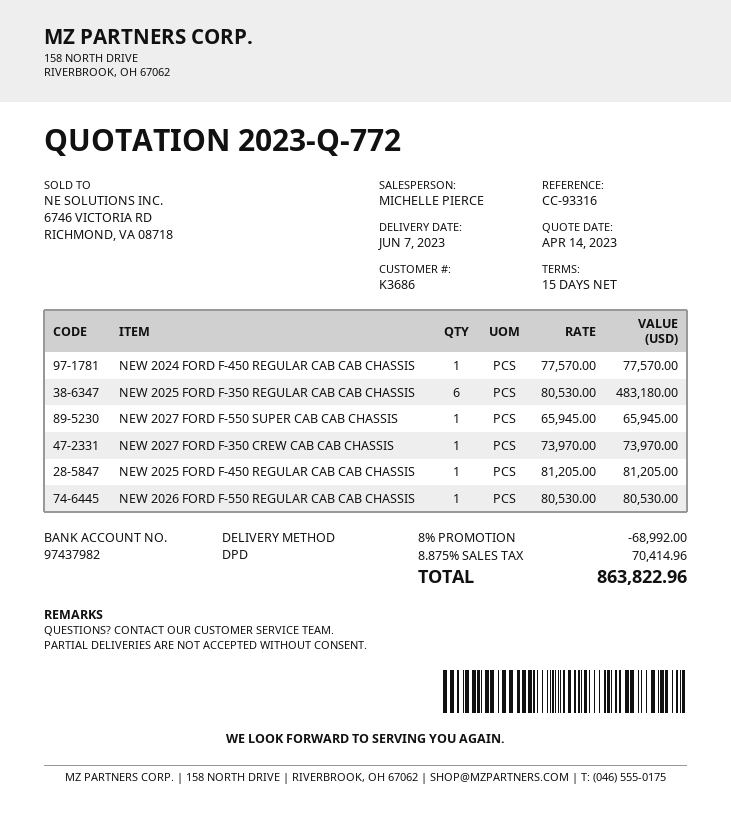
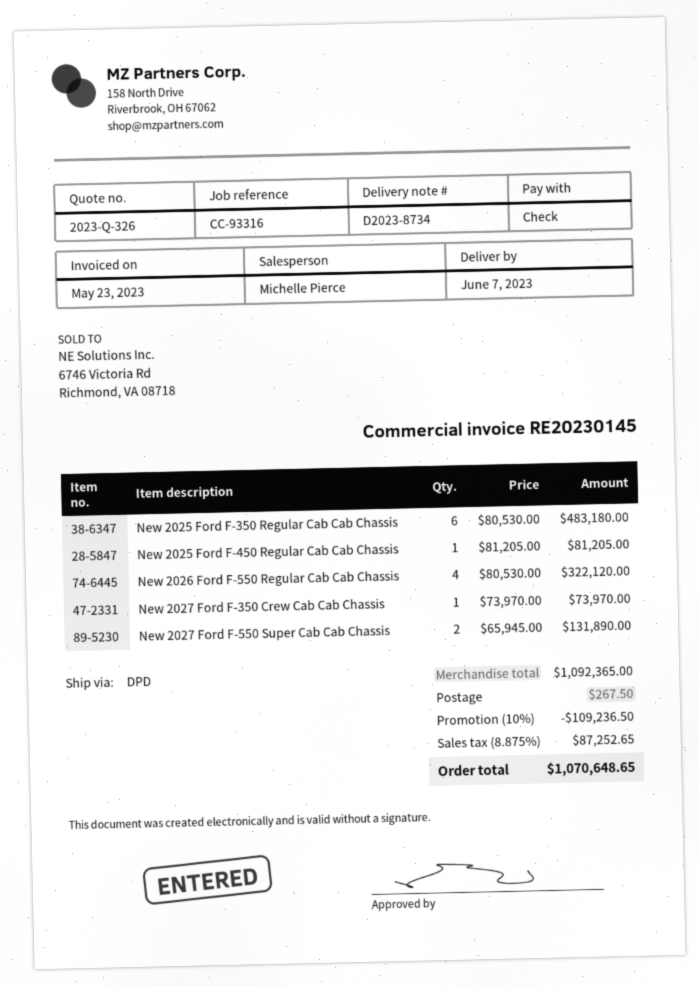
quote number: 2023-Q-772 -> 2023-Q-326
NEW 2024 FORD F-450 REGULAR CAB CAB CHASSIS: 1 x 77570.00 = 77570.00 -> none
NEW 2027 FORD F-550 SUPER CAB CAB CHASSIS: 1 x 65945.00 = 65945.00 -> 2 x 65945.00 = 131890.00
NEW 2026 FORD F-550 REGULAR CAB CAB CHASSIS: 1 x 80530.00 = 80530.00 -> 4 x 80530.00 = 322120.00
discount: 8% = 68992.00 -> 10% = 109236.50
shipping: none -> 267.50
tax: 8.875% = 70414.96 -> 8.875% = 87252.65
total: 863822.96 -> 1070648.65

